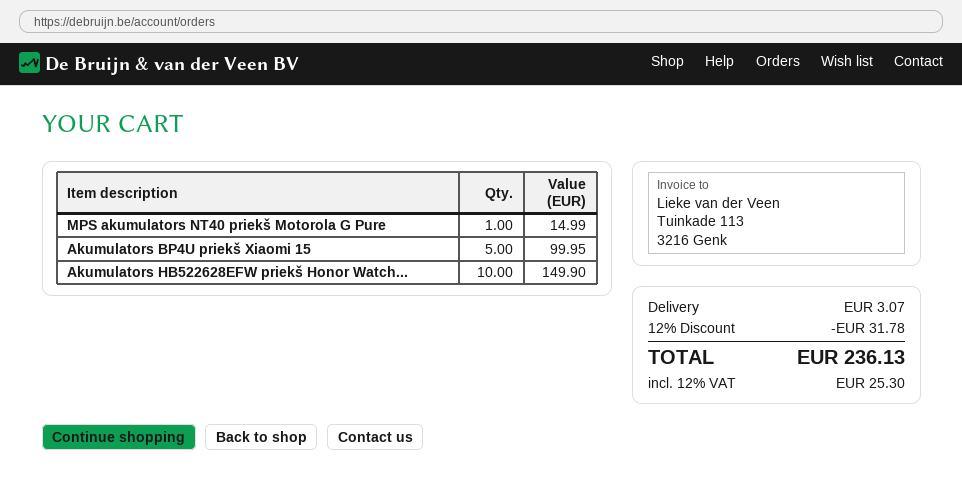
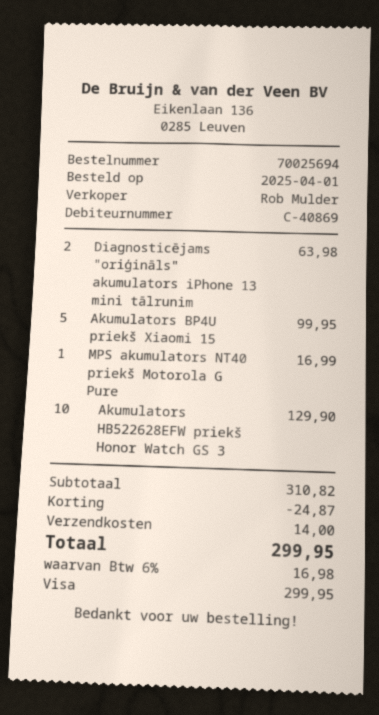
MPS akumulators NT40 priekš Motorola G Pure: 1 for 14.99 -> 1 for 16.99
Akumulators HB522628EFW priekš Honor Watch...: 10 for 149.90 -> 10 for 129.90
Diagnosticējams "oriģināls" akumulators iPhone 13 mini tālrunim: none -> 2 for 63.98
discount: 31.78 -> 24.87
shipping: 3.07 -> 14.00
tax: 12% = 25.30 -> 6% = 16.98
total: 236.13 -> 299.95

